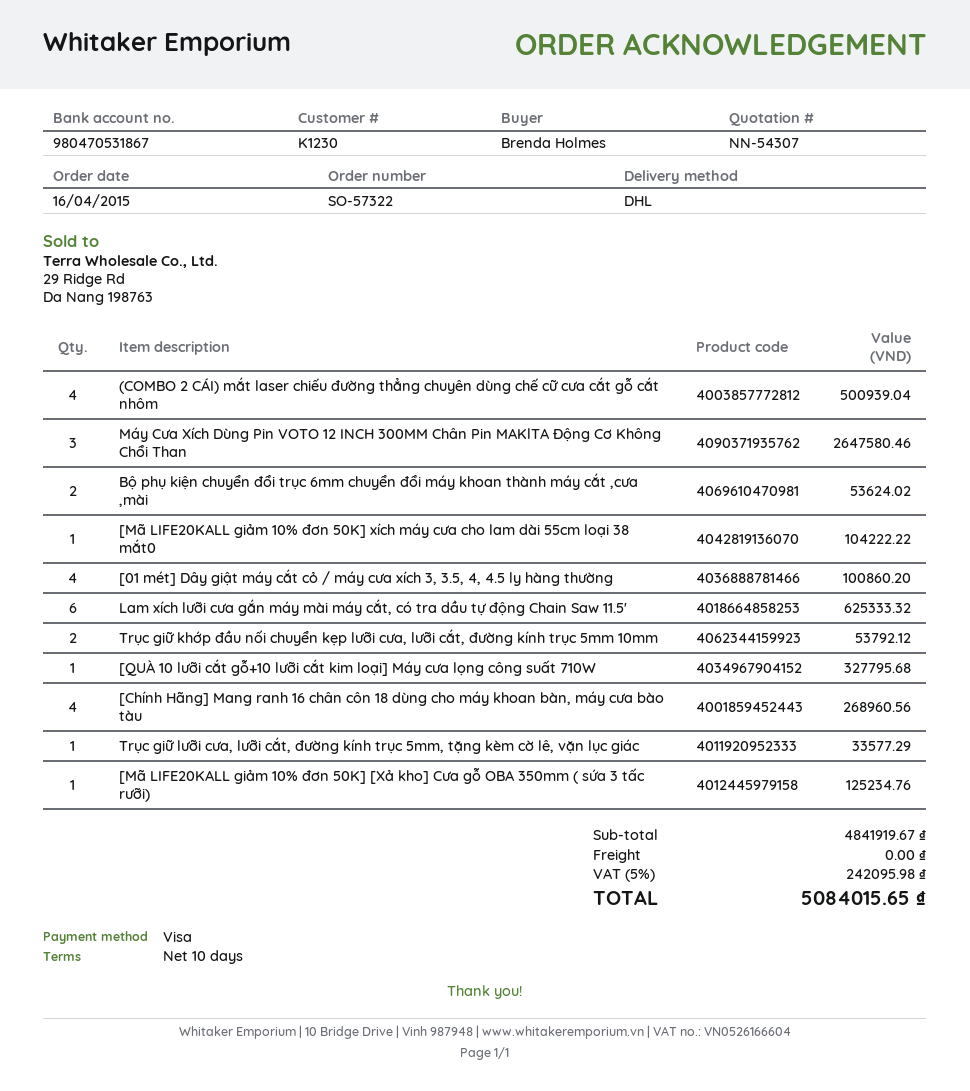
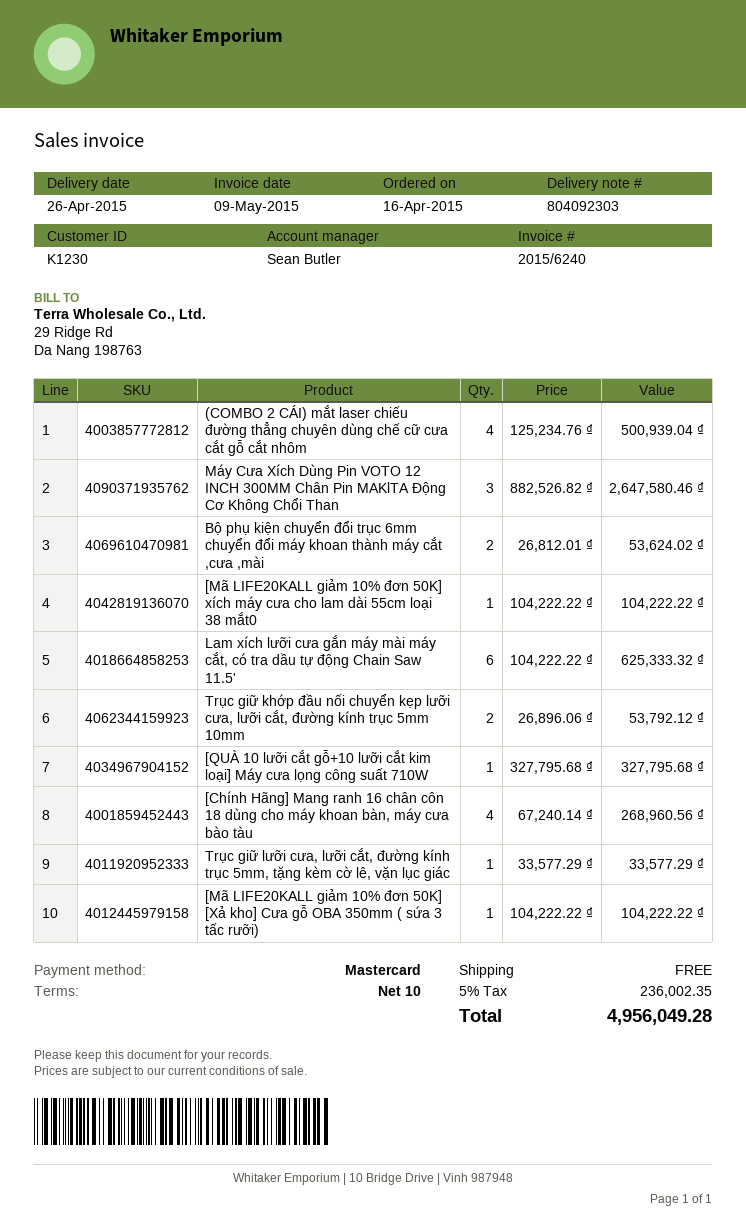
payment method: Visa -> Mastercard
[01 mét] Dây giật máy cắt cỏ / máy cưa xích 3, 3.5, 4, 4.5 ly hàng thường: 4 for 100860.20 -> none
[Mã LIFE20KALL giảm 10% đơn 50K] [Xả kho] Cưa gỗ OBA 350mm ( sứa 3 tấc rưỡi): 1 for 125234.76 -> 1 for 104222.22
tax: 5% = 242095.98 -> 5% = 236002.35
total: 5084015.65 -> 4956049.28

